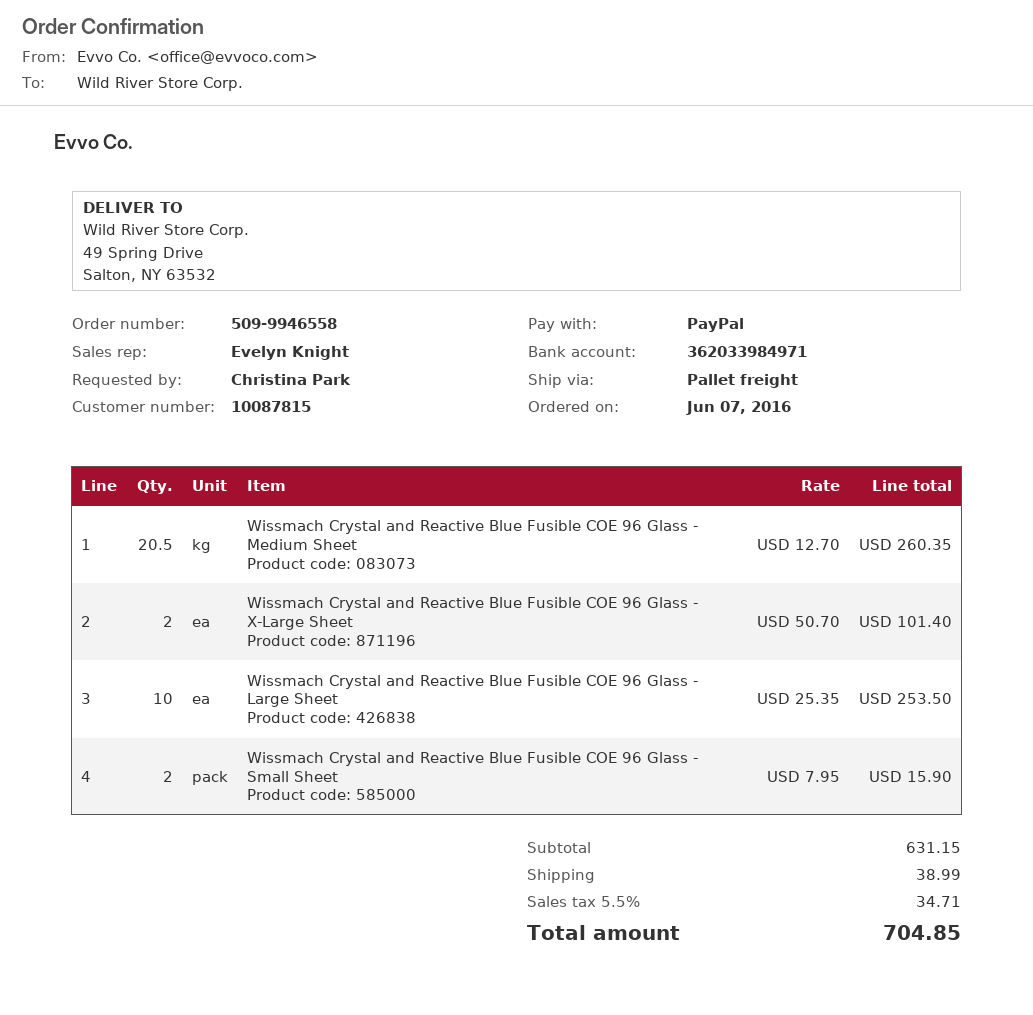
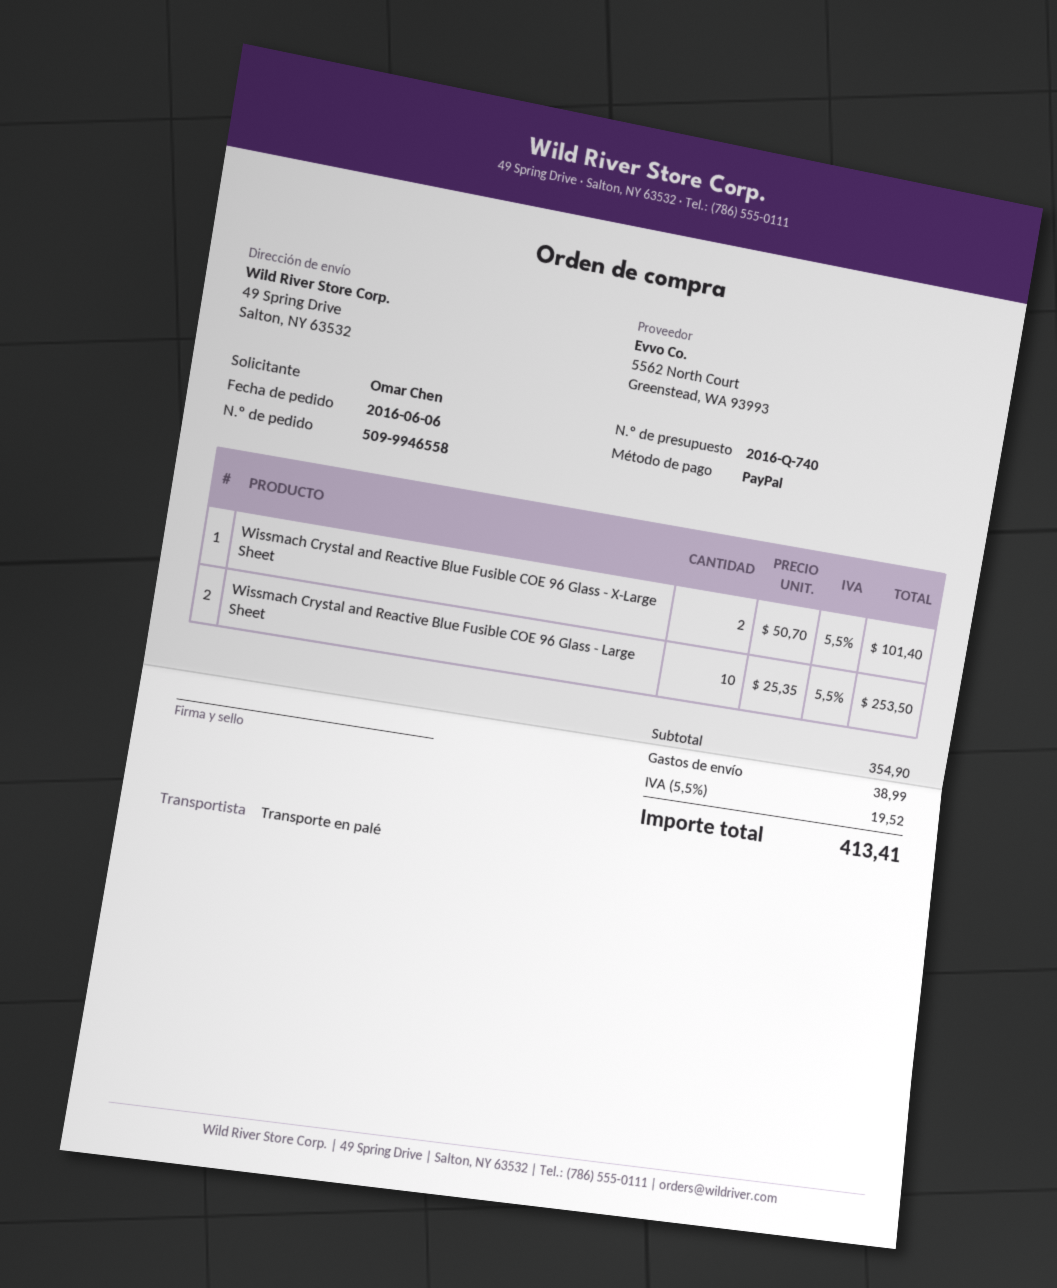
order date: 2016-06-07 -> 2016-06-06
ordered by: Christina Park -> Omar Chen
Wissmach Crystal and Reactive Blue Fusible COE 96 Glass - Medium Sheet: 20.5 x 12.70 = 260.35 -> none
Wissmach Crystal and Reactive Blue Fusible COE 96 Glass - Small Sheet: 2 x 7.95 = 15.90 -> none
subtotal: 631.15 -> 354.90
tax: 5.5% = 34.71 -> 5.5% = 19.52
total: 704.85 -> 413.41

